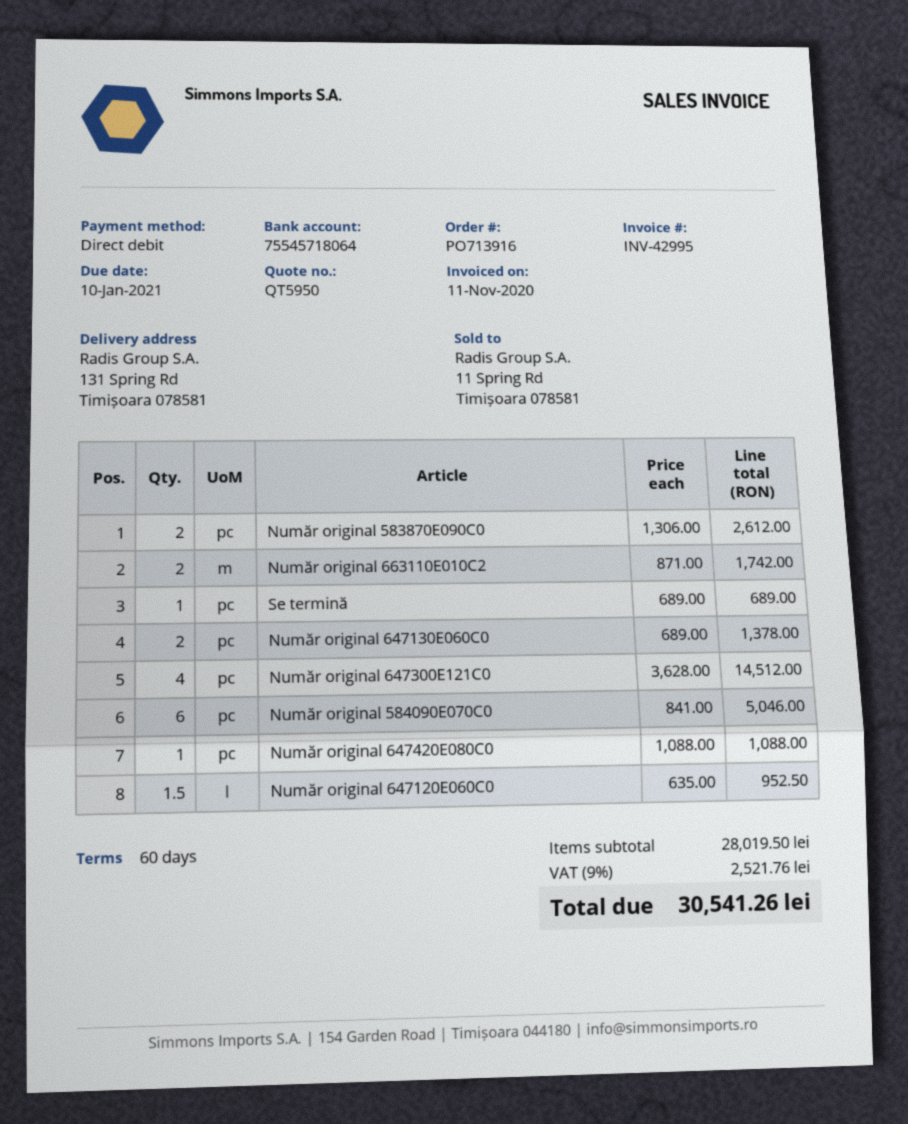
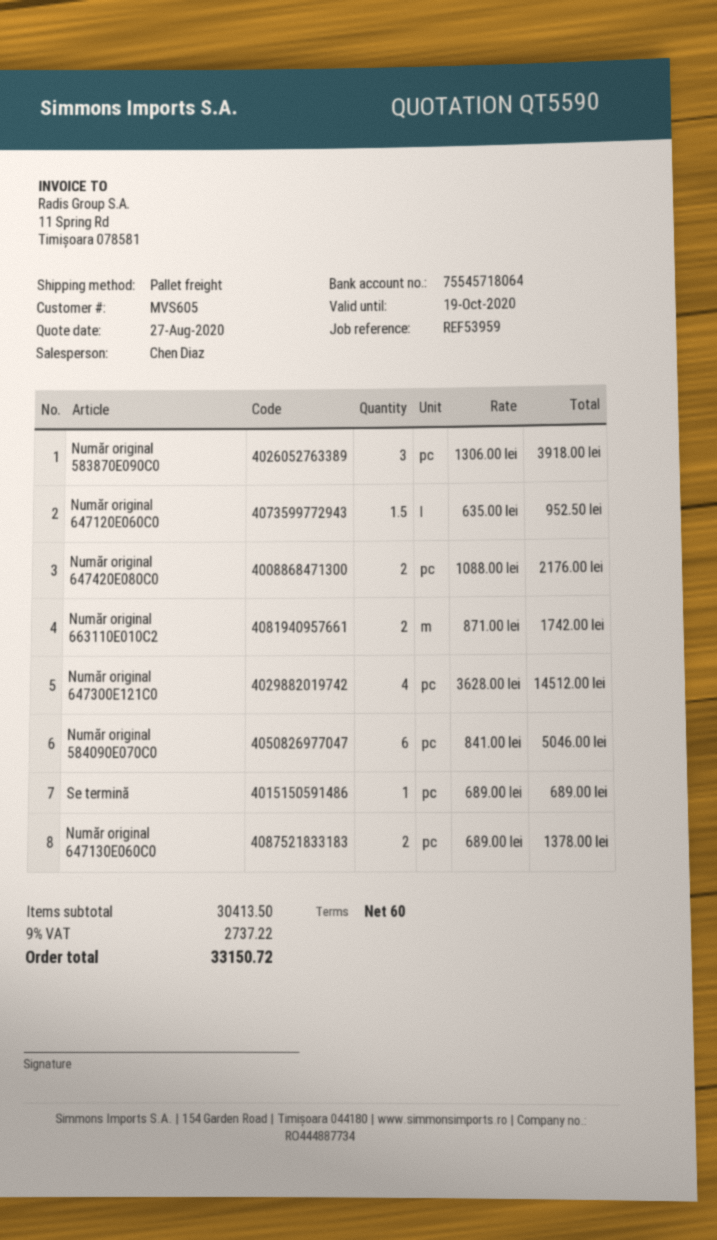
quote number: QT5950 -> QT5590
Număr original 583870E090C0: 2 x 1306.00 = 2612.00 -> 3 x 1306.00 = 3918.00
Număr original 647420E080C0: 1 x 1088.00 = 1088.00 -> 2 x 1088.00 = 2176.00
subtotal: 28019.50 -> 30413.50
tax: 9% = 2521.76 -> 9% = 2737.22
total: 30541.26 -> 33150.72

